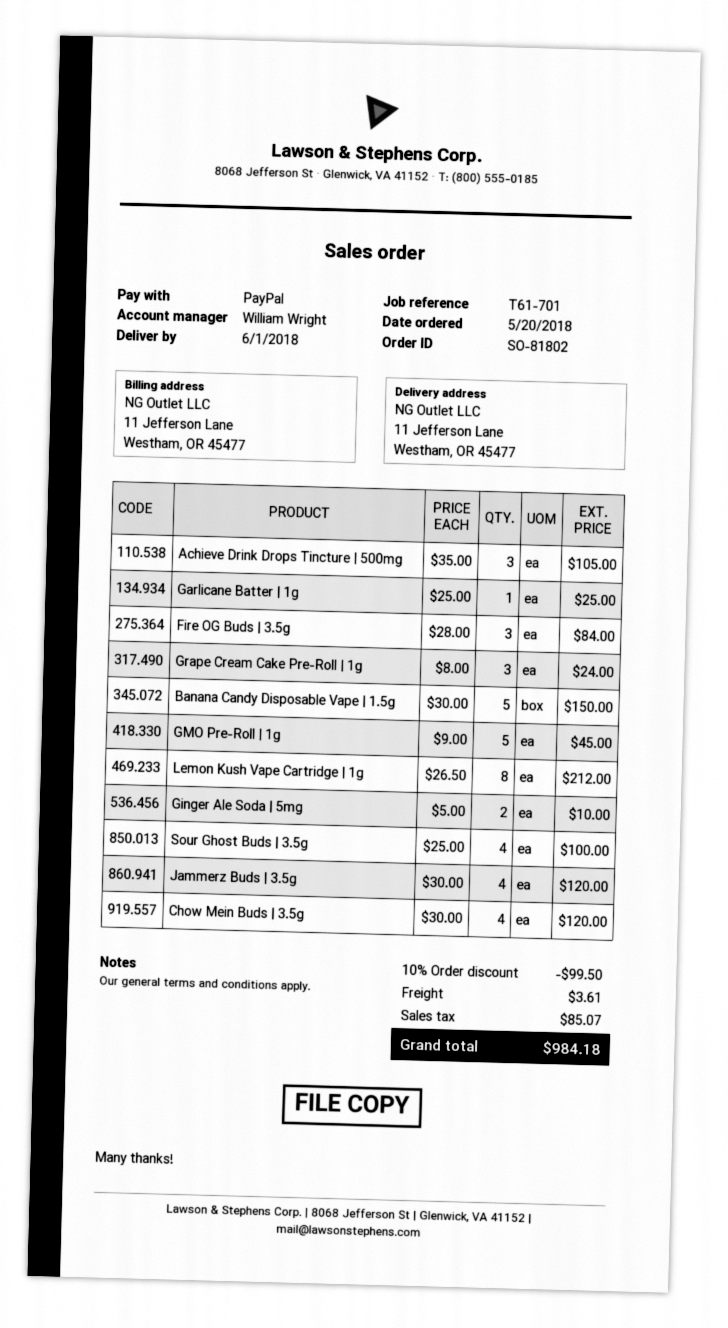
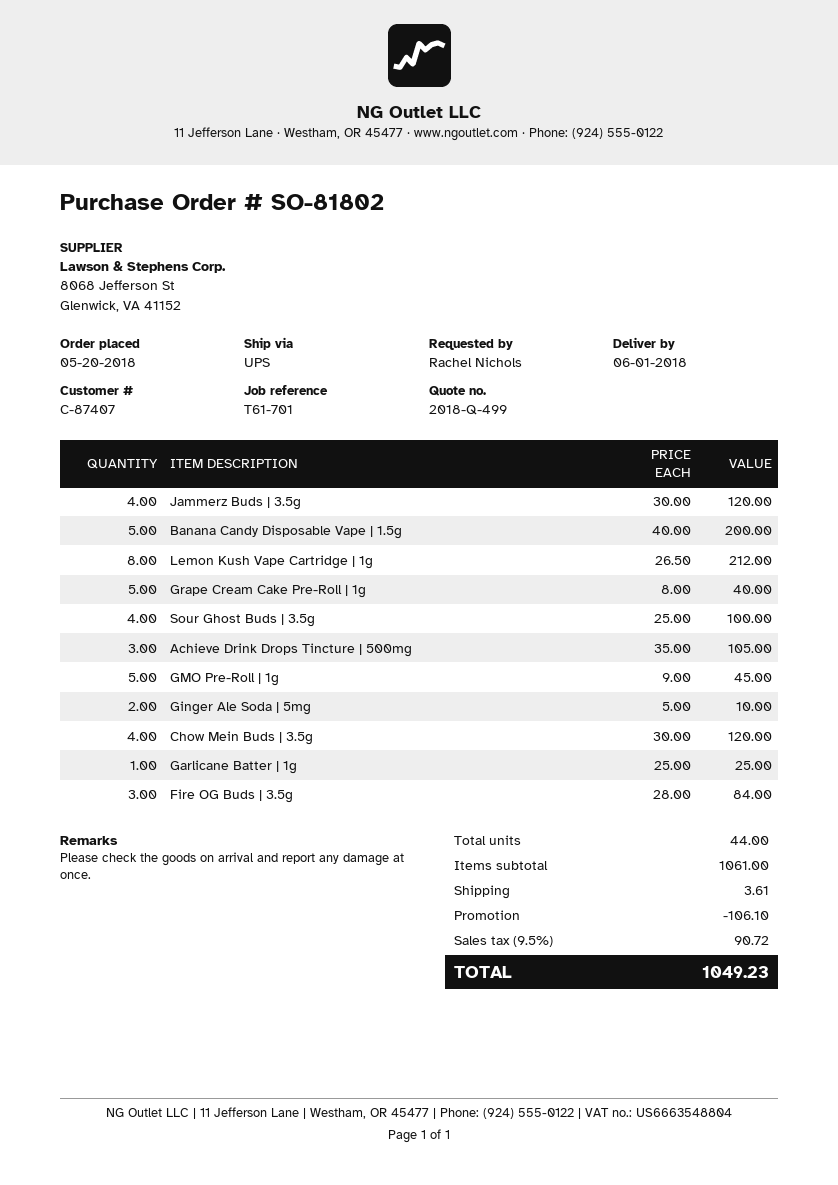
Grape Cream Cake Pre-Roll | 1g: 3 x 8.00 = 24.00 -> 5 x 8.00 = 40.00
Banana Candy Disposable Vape | 1.5g: 5 x 30.00 = 150.00 -> 5 x 40.00 = 200.00
discount: 99.50 -> 106.10
tax: 85.07 -> 90.72
total: 984.18 -> 1049.23

